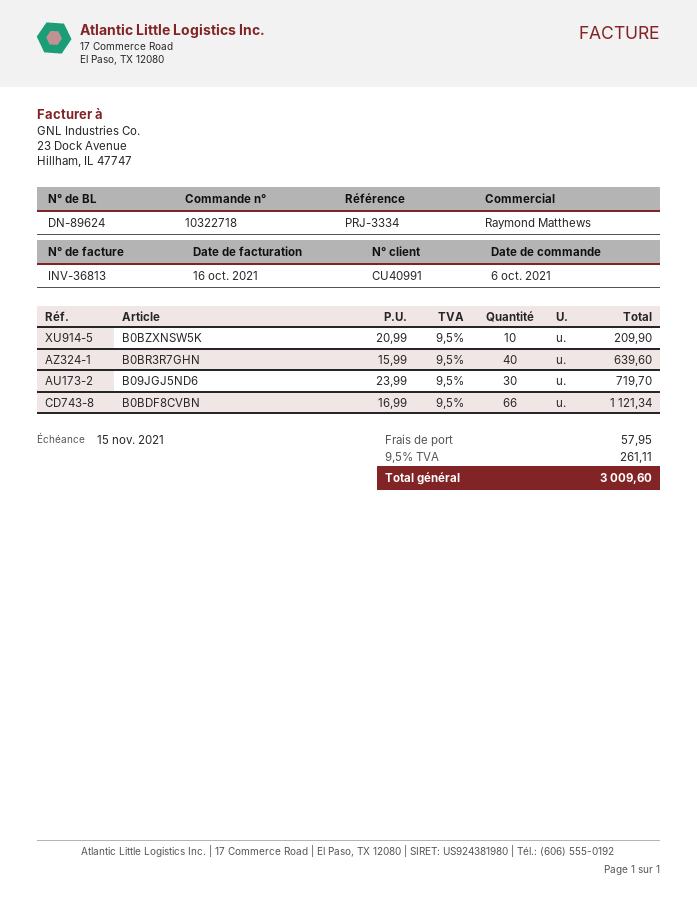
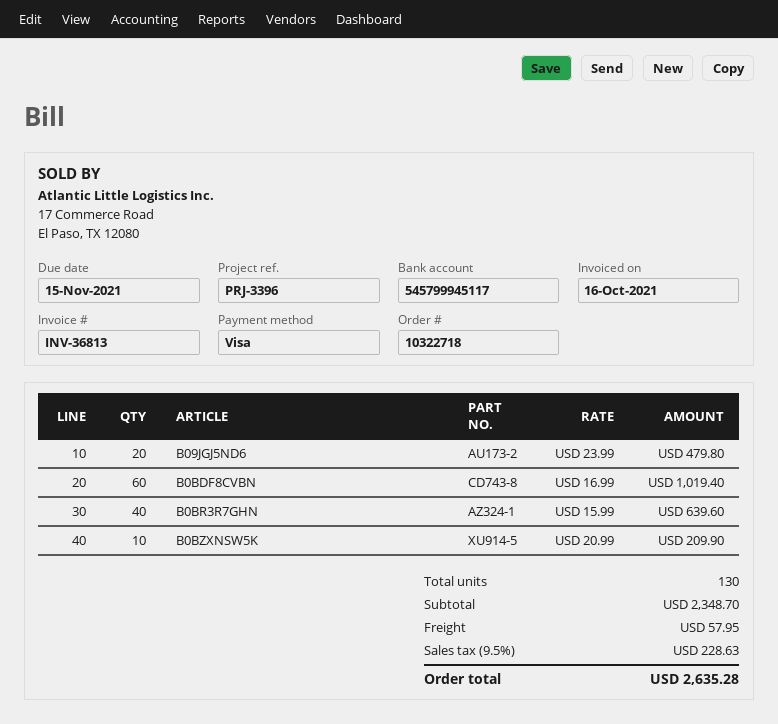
reference: PRJ-3334 -> PRJ-3396
B09JGJ5ND6: 30 x 23.99 = 719.70 -> 20 x 23.99 = 479.80
B0BDF8CVBN: 66 x 16.99 = 1121.34 -> 60 x 16.99 = 1019.40
tax: 9.5% = 261.11 -> 9.5% = 228.63
total: 3009.60 -> 2635.28

